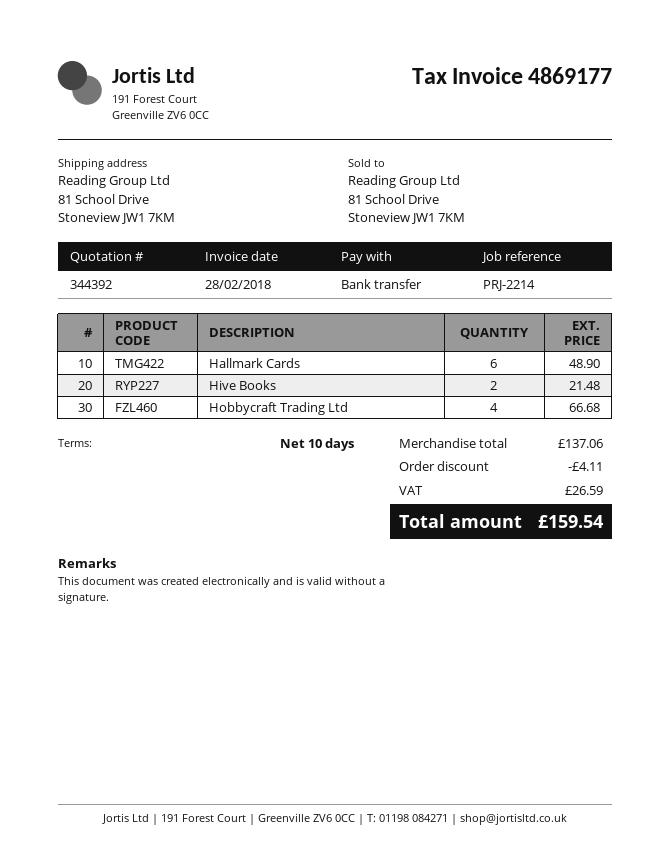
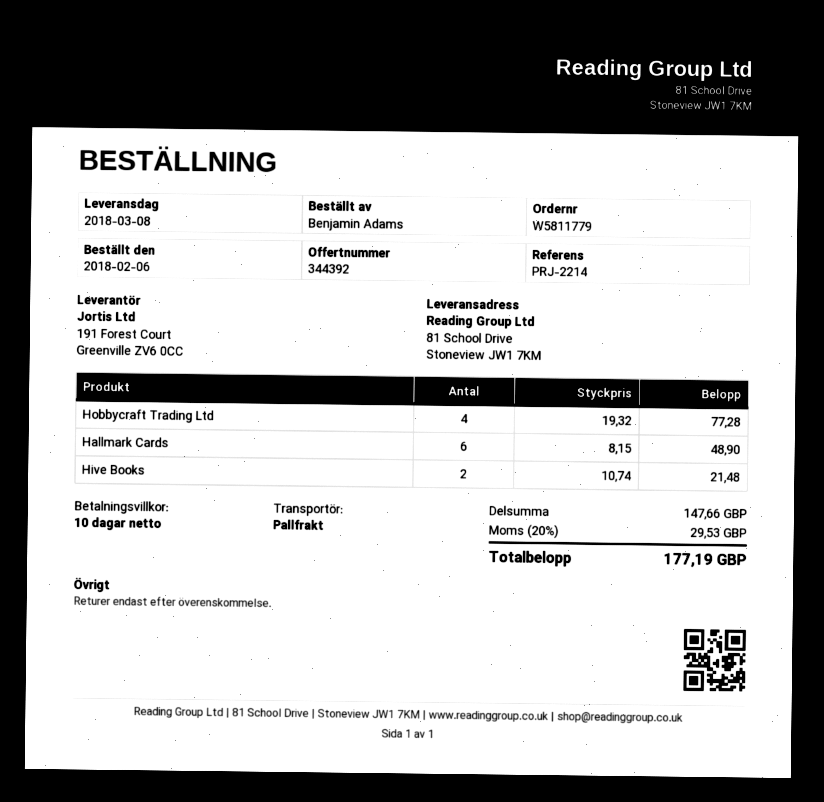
Hobbycraft Trading Ltd: 4 for 66.68 -> 4 for 77.28
subtotal: 137.06 -> 147.66
discount: 4.11 -> none
tax: 26.59 -> 29.53
total: 159.54 -> 177.19

